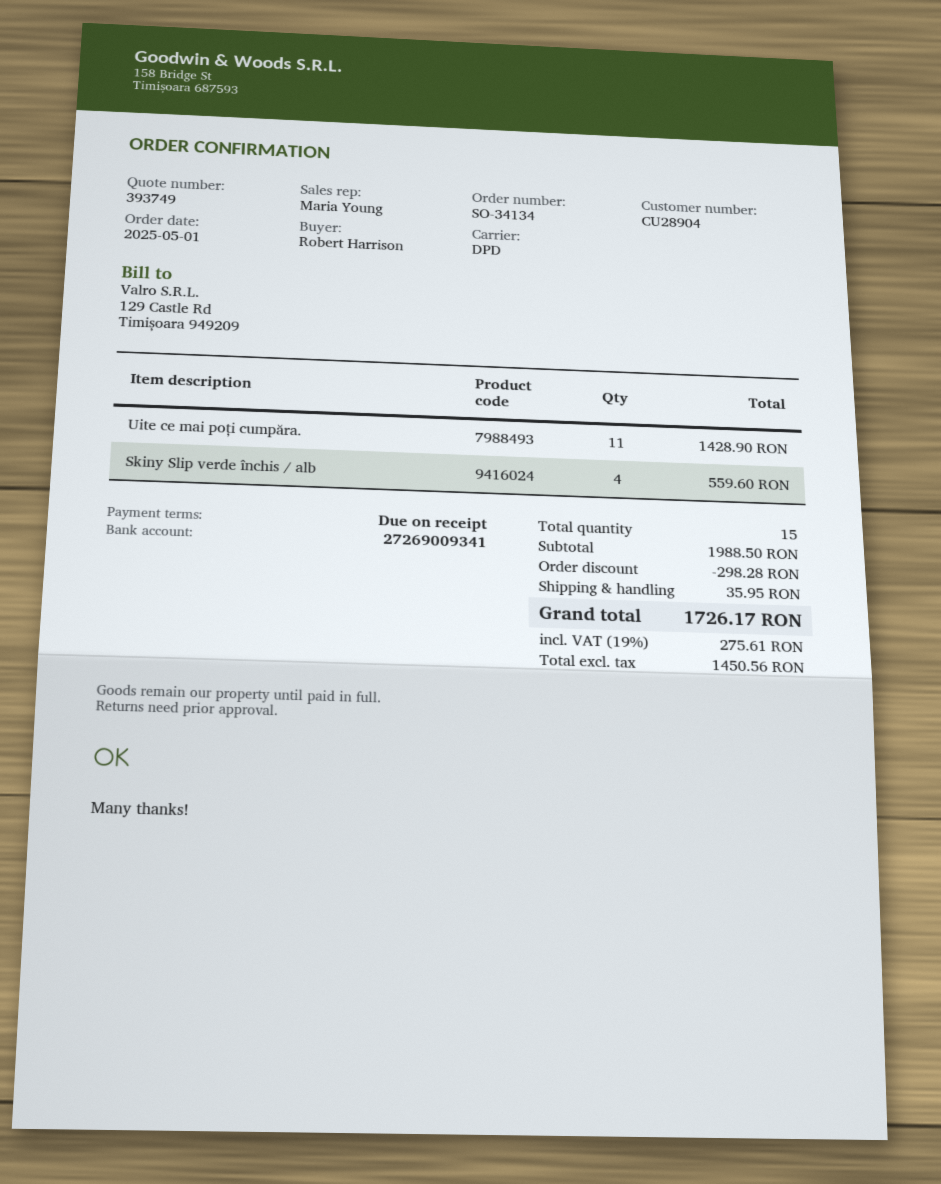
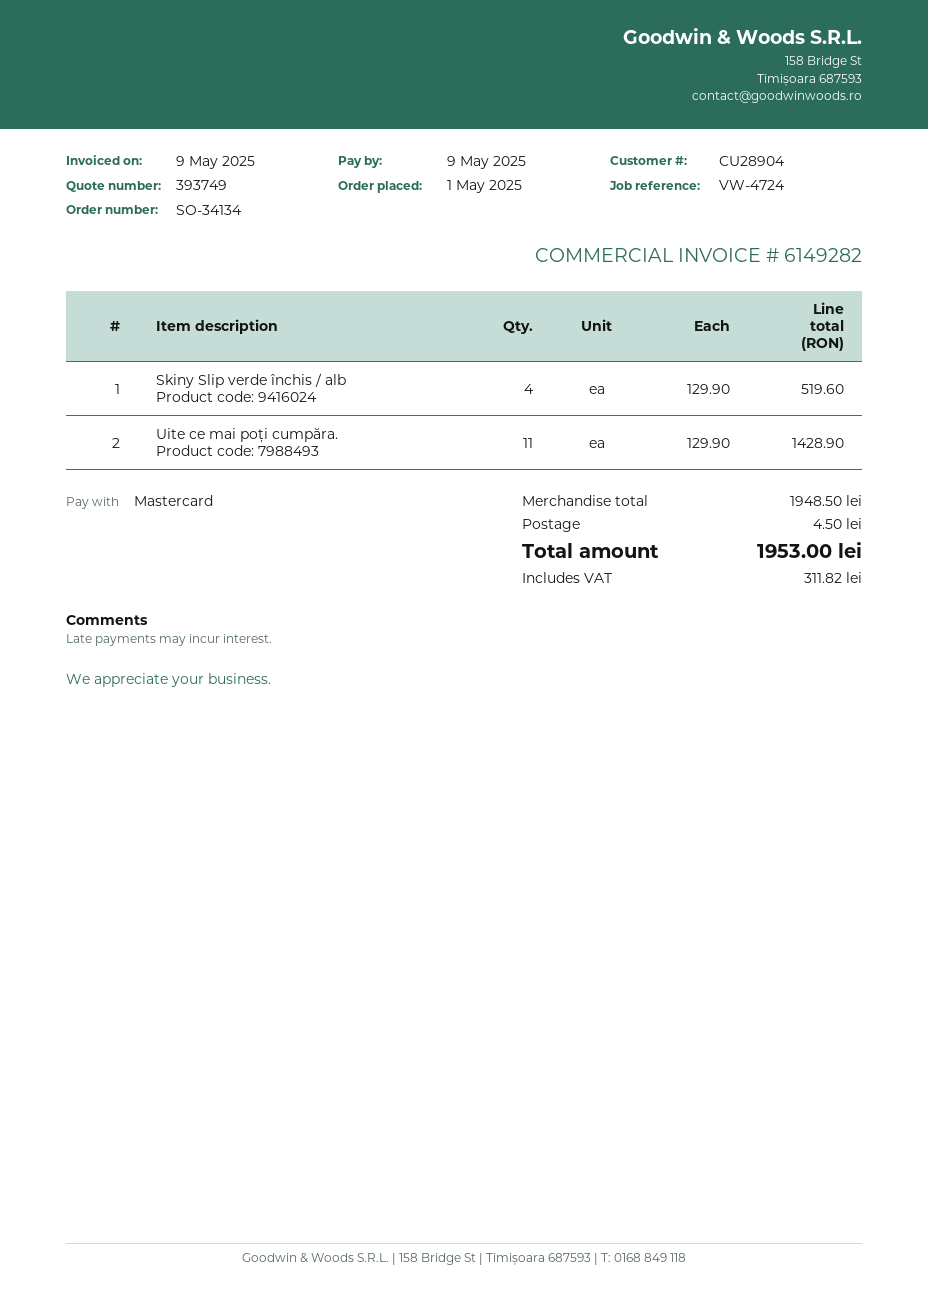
Skiny Slip verde închis / alb: 4 for 559.60 -> 4 for 519.60
subtotal: 1988.50 -> 1948.50
discount: 298.28 -> none
shipping: 35.95 -> 4.50
tax: 275.61 -> 311.82
total: 1726.17 -> 1953.00

